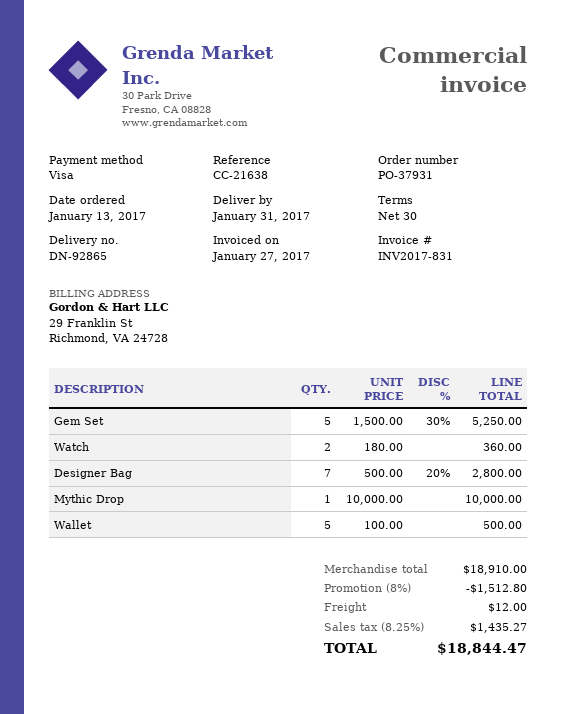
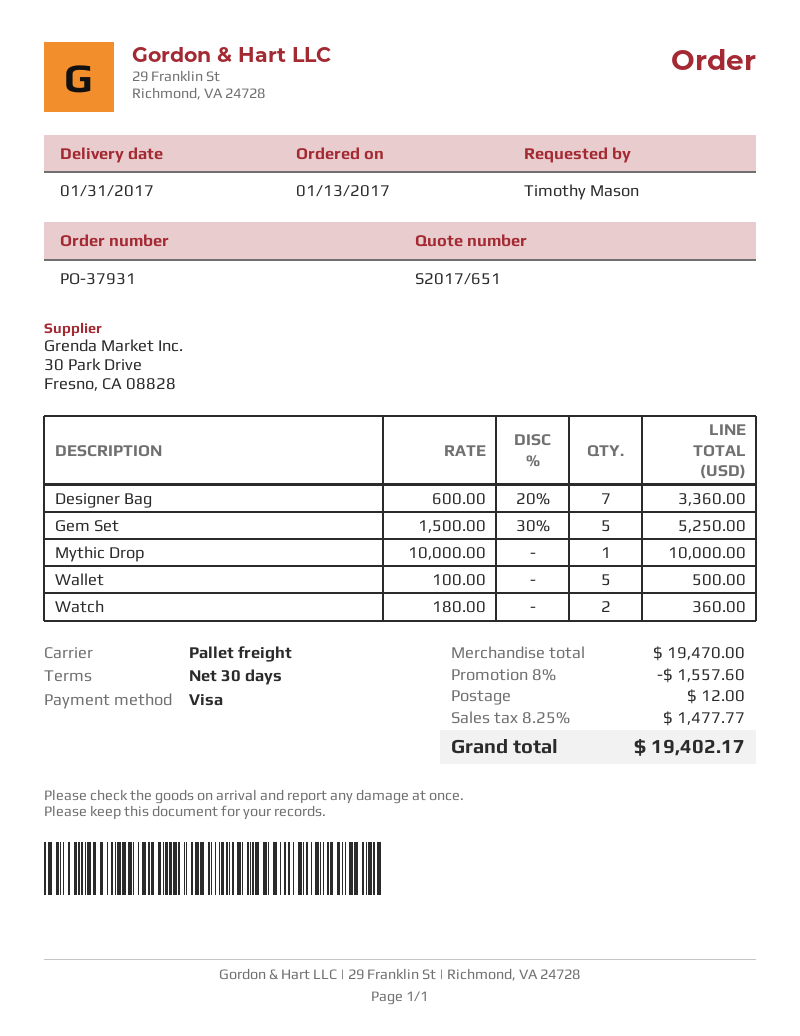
Designer Bag: 7 x 500.00 - 20% = 2800.00 -> 7 x 600.00 - 20% = 3360.00
subtotal: 18910.00 -> 19470.00
discount: 8% = 1512.80 -> 8% = 1557.60
tax: 8.25% = 1435.27 -> 8.25% = 1477.77
total: 18844.47 -> 19402.17

